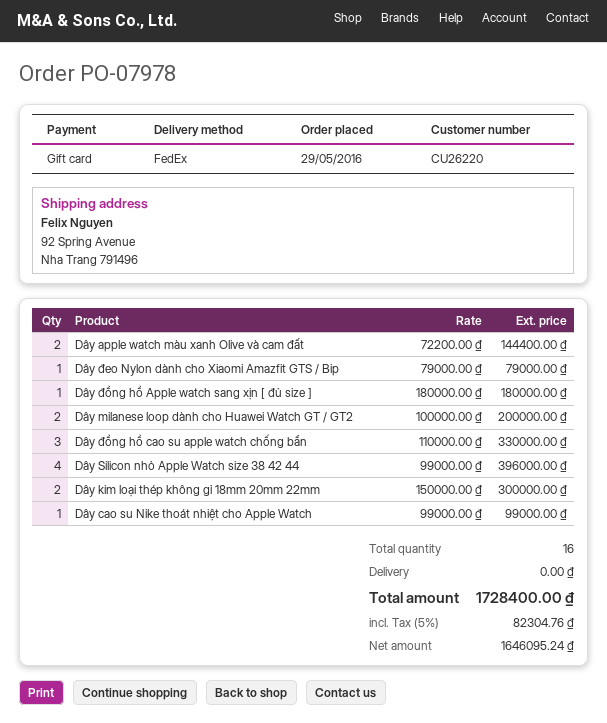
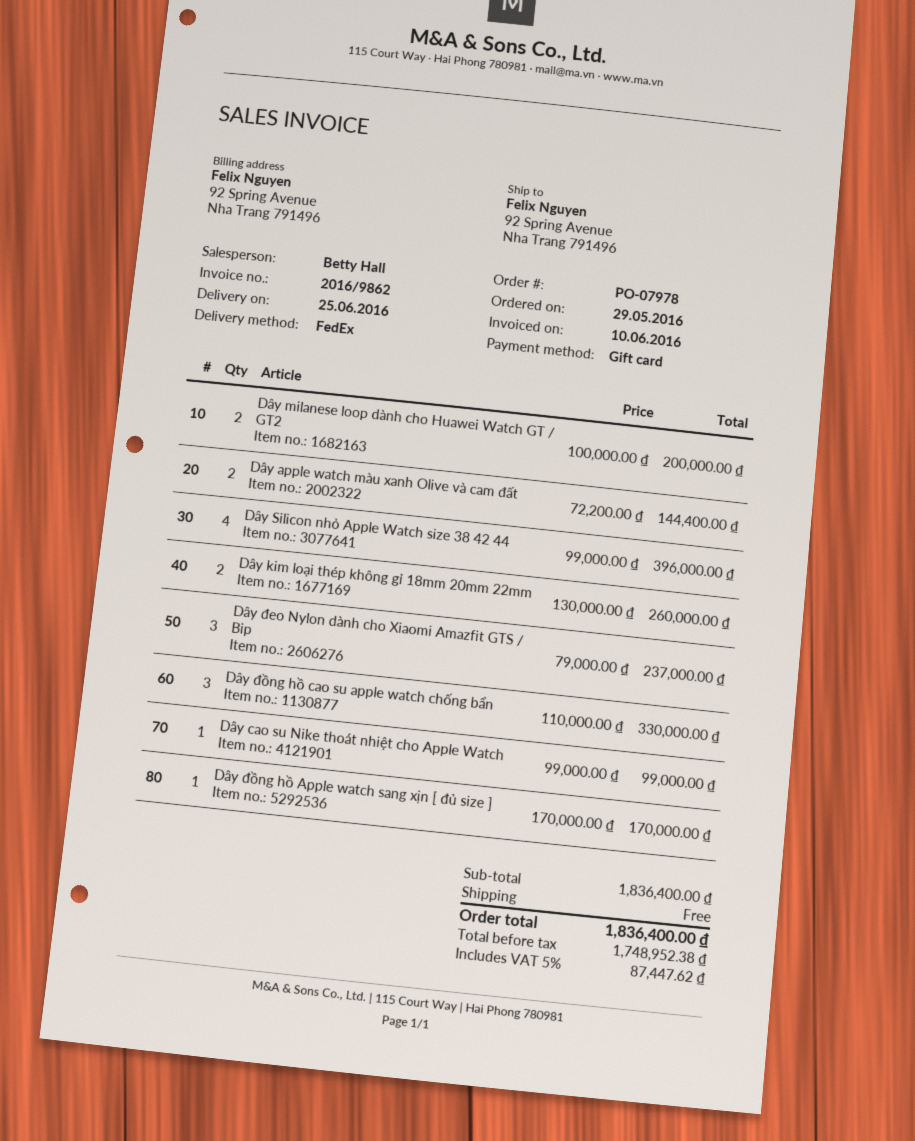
Dây đeo Nylon dành cho Xiaomi Amazfit GTS / Bip: 1 x 79000.00 = 79000.00 -> 3 x 79000.00 = 237000.00
Dây đồng hồ Apple watch sang xịn [ đủ size ]: 1 x 180000.00 = 180000.00 -> 1 x 170000.00 = 170000.00
Dây kim loại thép không gỉ 18mm 20mm 22mm: 2 x 150000.00 = 300000.00 -> 2 x 130000.00 = 260000.00
net: 1646095.24 -> 1748952.38
tax: 5% = 82304.76 -> 5% = 87447.62
total: 1728400.00 -> 1836400.00

